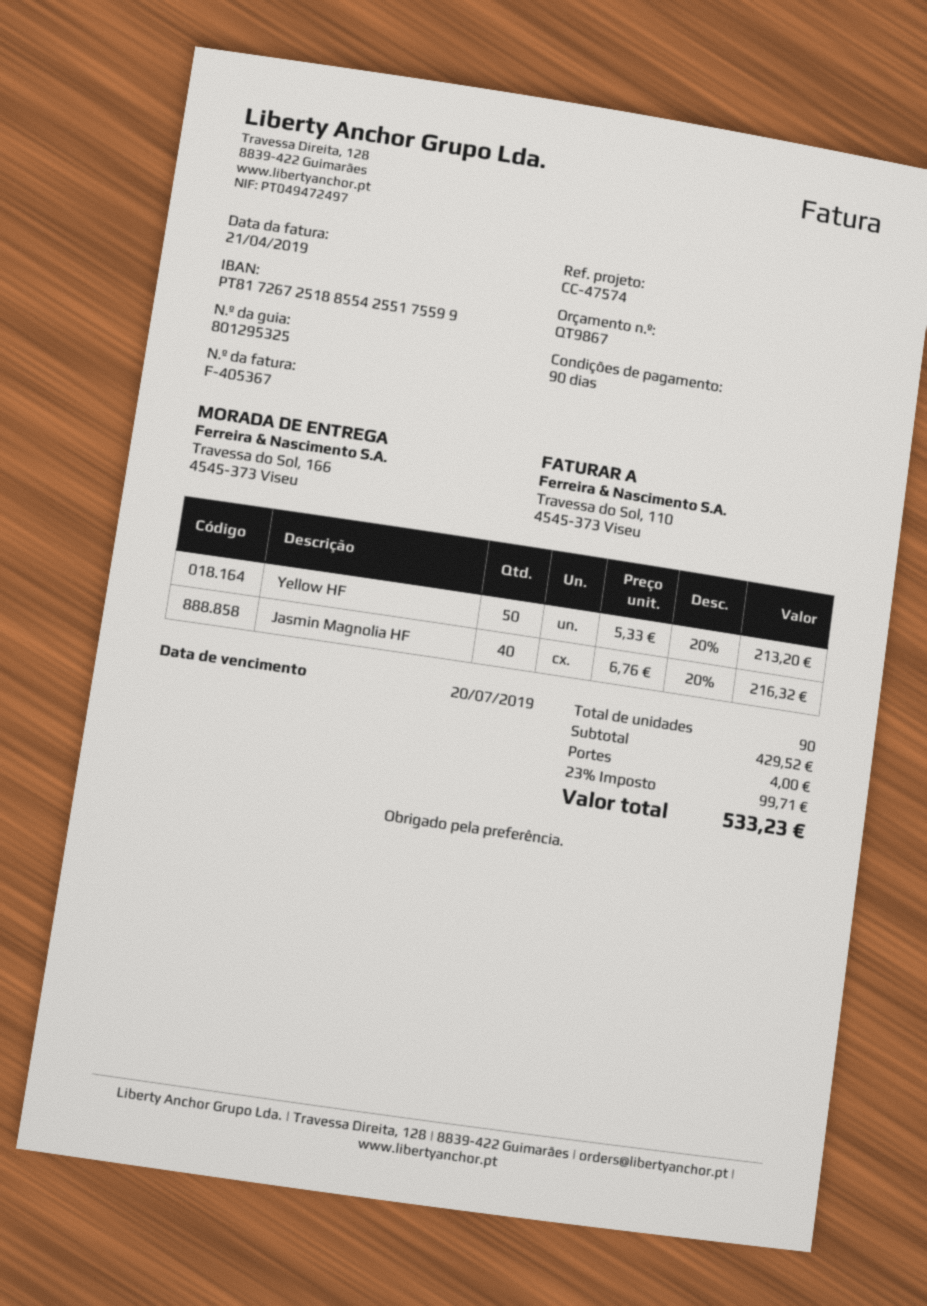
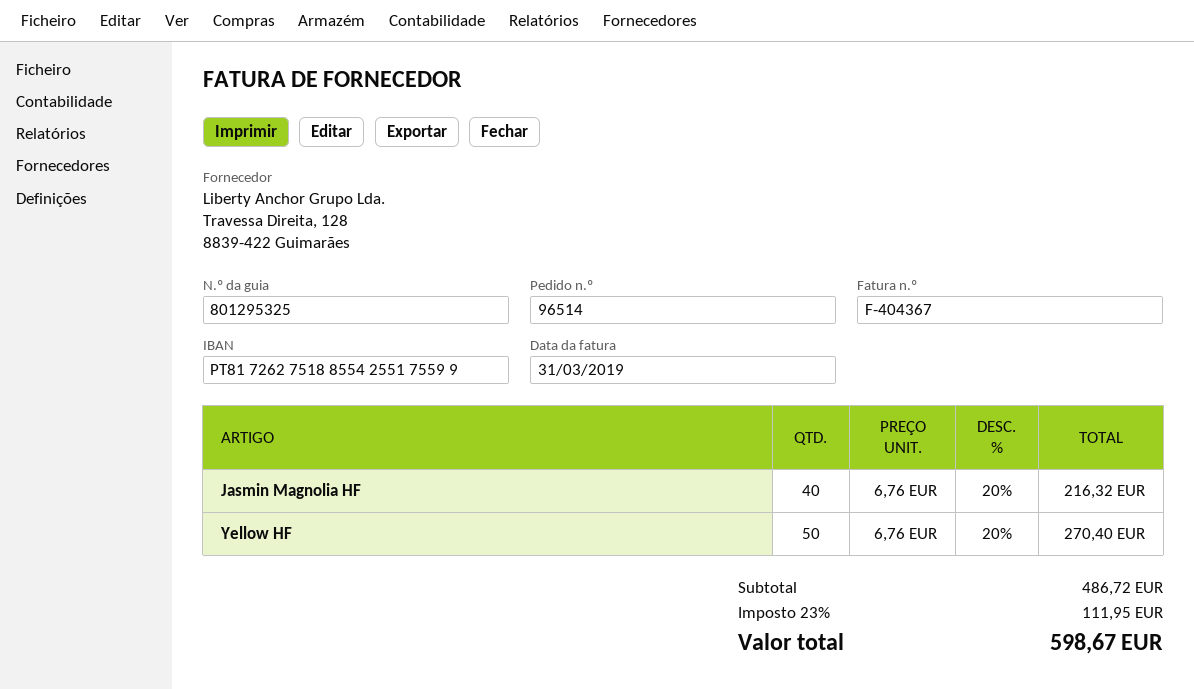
invoice number: F-405367 -> F-404367
invoice date: 2019-04-21 -> 2019-03-31
bank account: PT81726725188554255175599 -> PT81726275188554255175599
Yellow HF: 50 x 5.33 - 20% = 213.20 -> 50 x 6.76 - 20% = 270.40
subtotal: 429.52 -> 486.72
shipping: 4.00 -> none
tax: 23% = 99.71 -> 23% = 111.95
total: 533.23 -> 598.67

